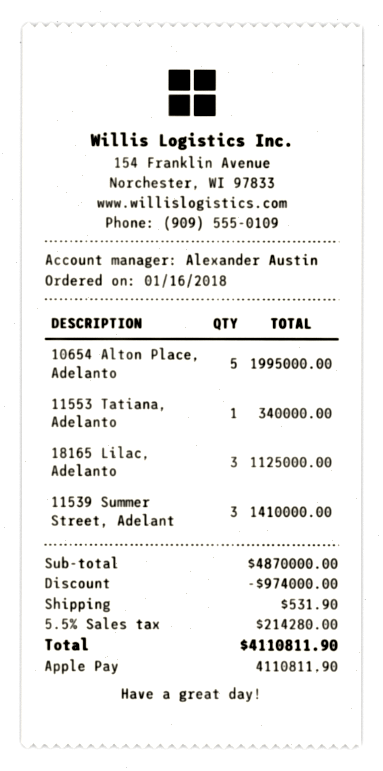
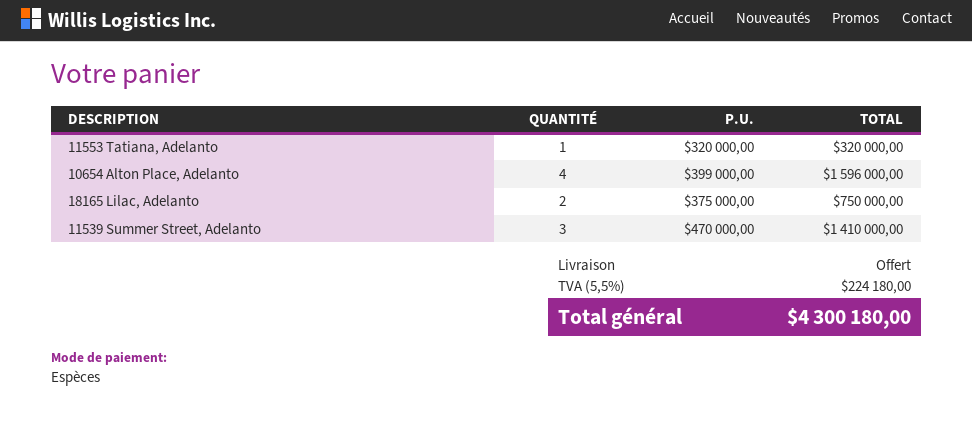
payment method: Apple Pay -> cash
10654 Alton Place, Adelanto: 5 for 1995000.00 -> 4 for 1596000.00
11553 Tatiana, Adelanto: 1 for 340000.00 -> 1 for 320000.00
18165 Lilac, Adelanto: 3 for 1125000.00 -> 2 for 750000.00
discount: 974000.00 -> none
shipping: 531.90 -> 0.00
tax: 5.5% = 214280.00 -> 5.5% = 224180.00
total: 4110811.90 -> 4300180.00

